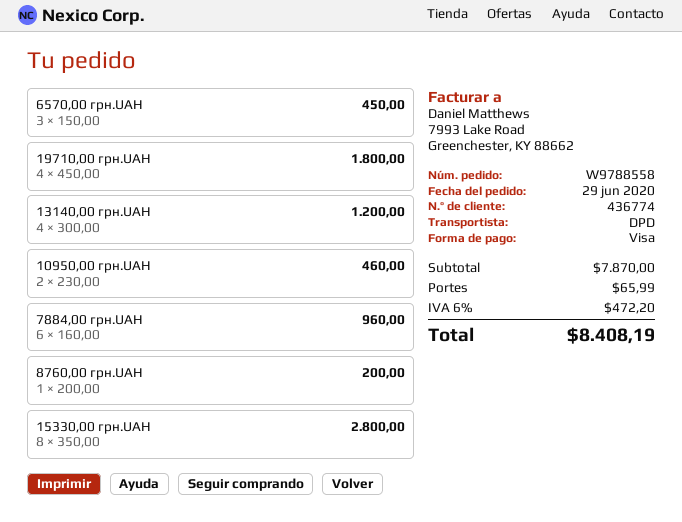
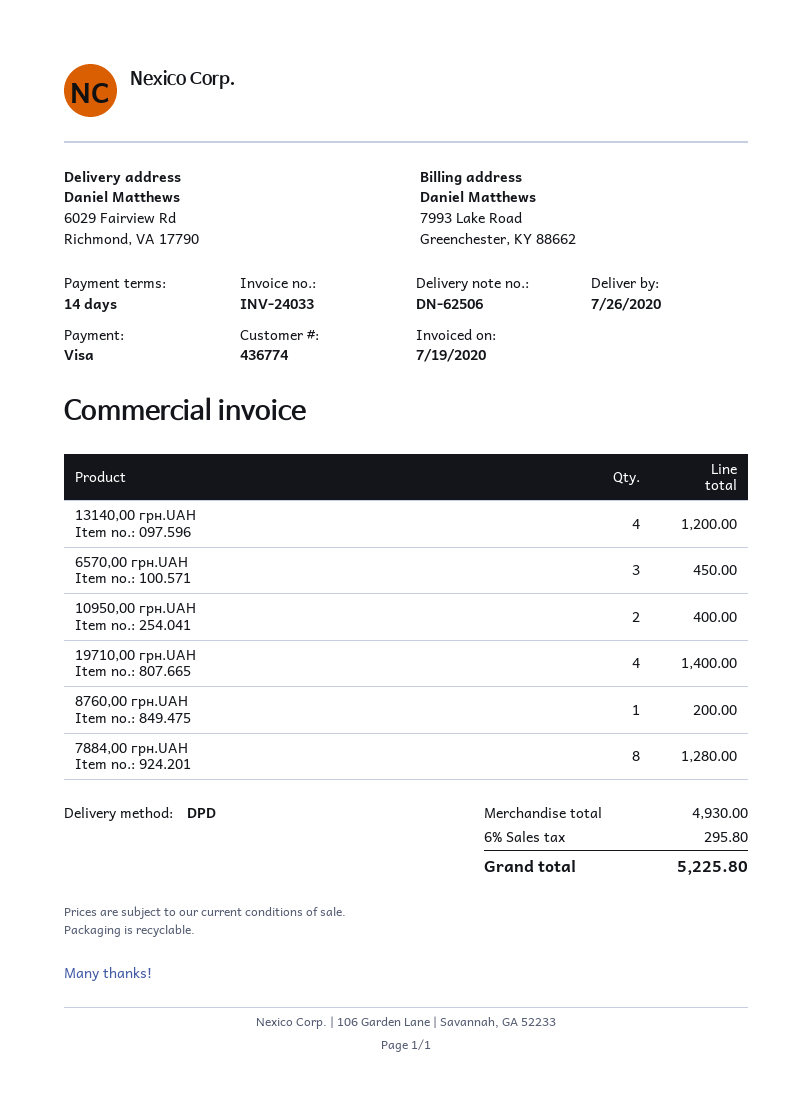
19710,00 грн.UAH: 4 for 1800.00 -> 4 for 1400.00
10950,00 грн.UAH: 2 for 460.00 -> 2 for 400.00
7884,00 грн.UAH: 6 for 960.00 -> 8 for 1280.00
15330,00 грн.UAH: 8 for 2800.00 -> none
subtotal: 7870.00 -> 4930.00
shipping: 65.99 -> none
tax: 6% = 472.20 -> 6% = 295.80
total: 8408.19 -> 5225.80

